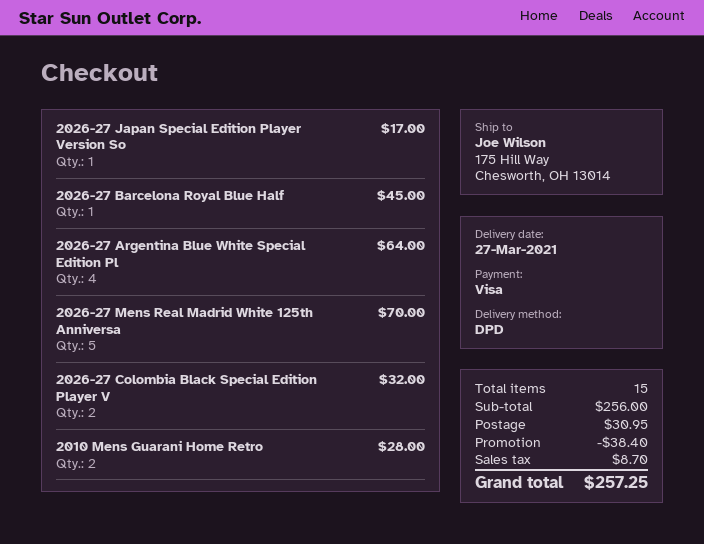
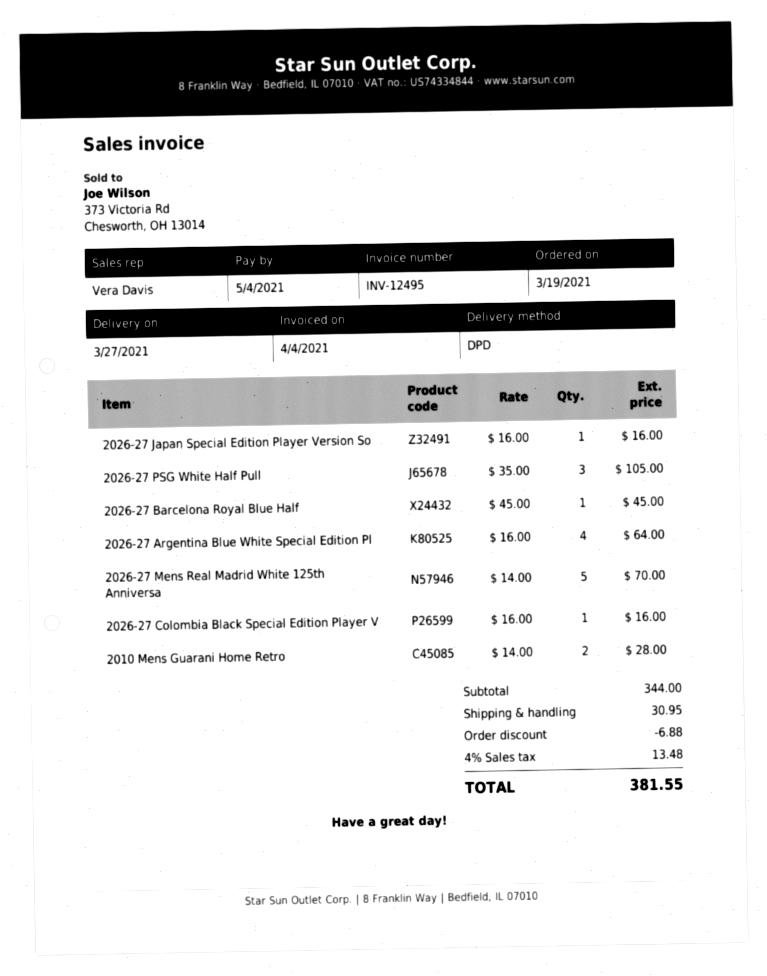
2026-27 Japan Special Edition Player Version So: 1 for 17.00 -> 1 for 16.00
2026-27 Colombia Black Special Edition Player V: 2 for 32.00 -> 1 for 16.00
2026-27 PSG White Half Pull: none -> 3 for 105.00
subtotal: 256.00 -> 344.00
discount: 38.40 -> 6.88
tax: 8.70 -> 13.48
total: 257.25 -> 381.55

